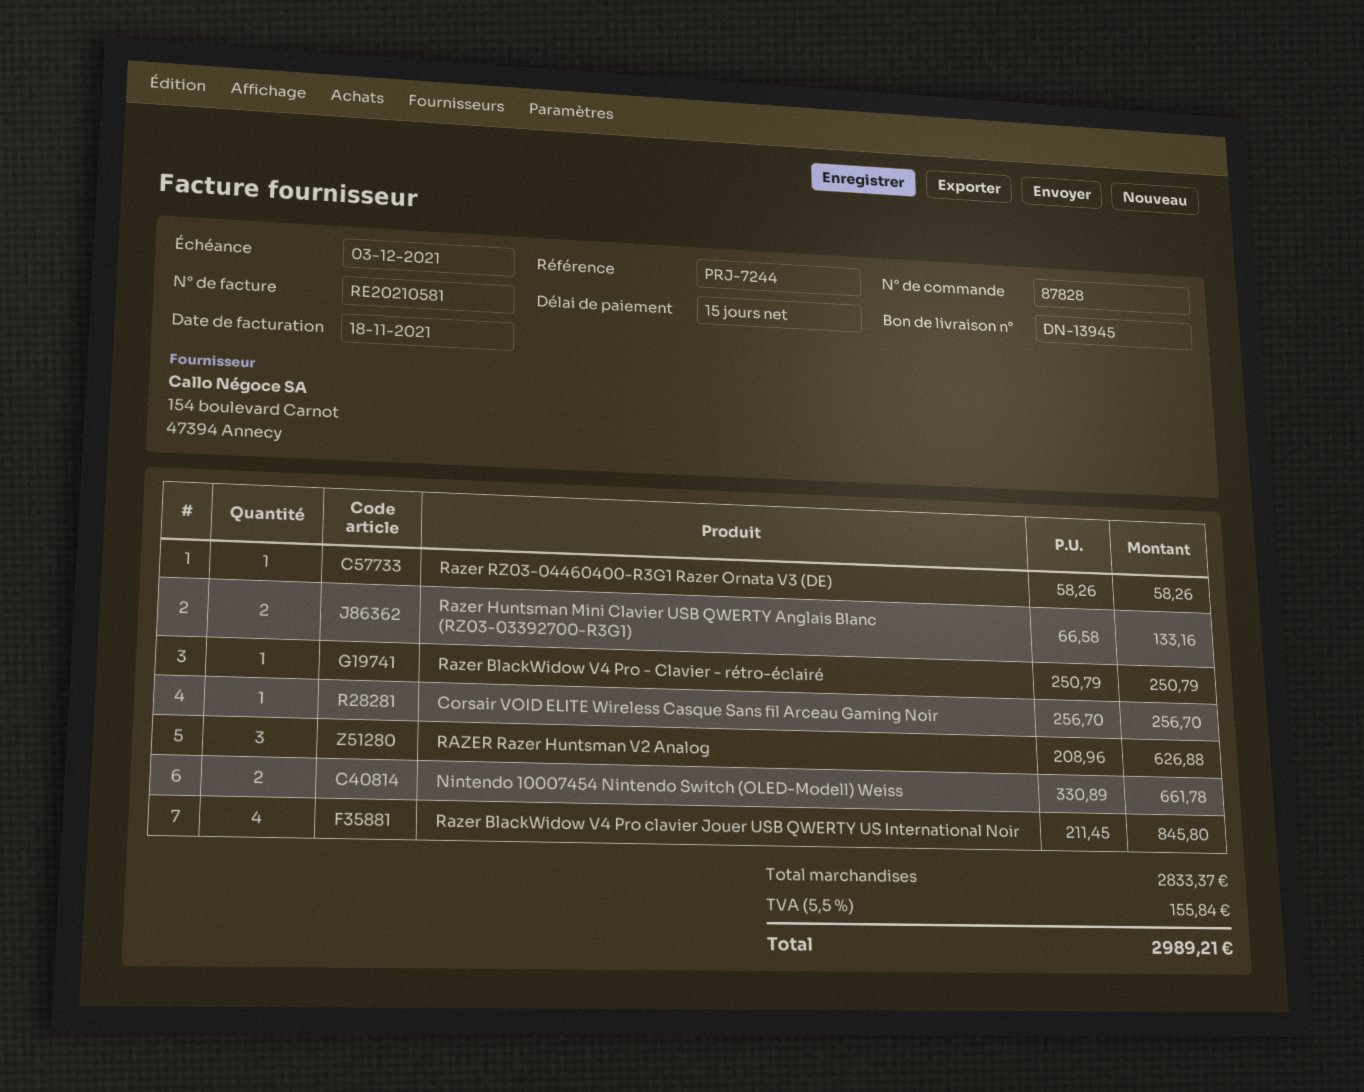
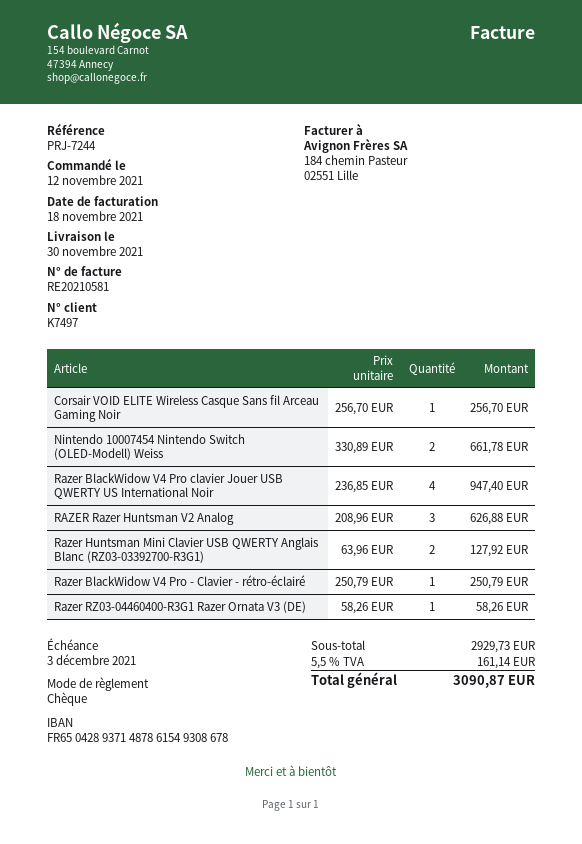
Razer Huntsman Mini Clavier USB QWERTY Anglais Blanc (RZ03-03392700-R3G1): 2 x 66.58 = 133.16 -> 2 x 63.96 = 127.92
Razer BlackWidow V4 Pro clavier Jouer USB QWERTY US International Noir: 4 x 211.45 = 845.80 -> 4 x 236.85 = 947.40
subtotal: 2833.37 -> 2929.73
tax: 5.5% = 155.84 -> 5.5% = 161.14
total: 2989.21 -> 3090.87

